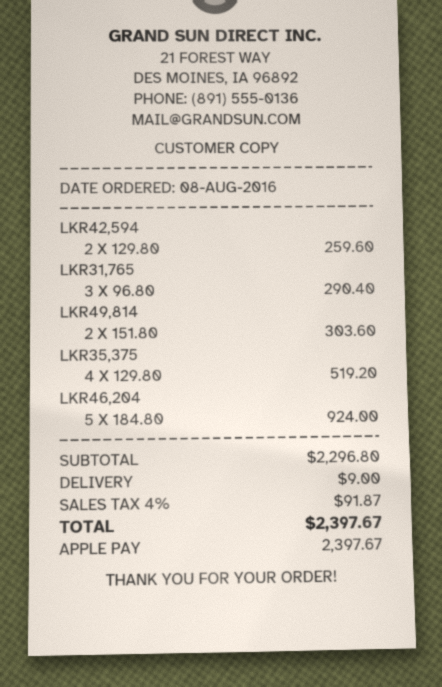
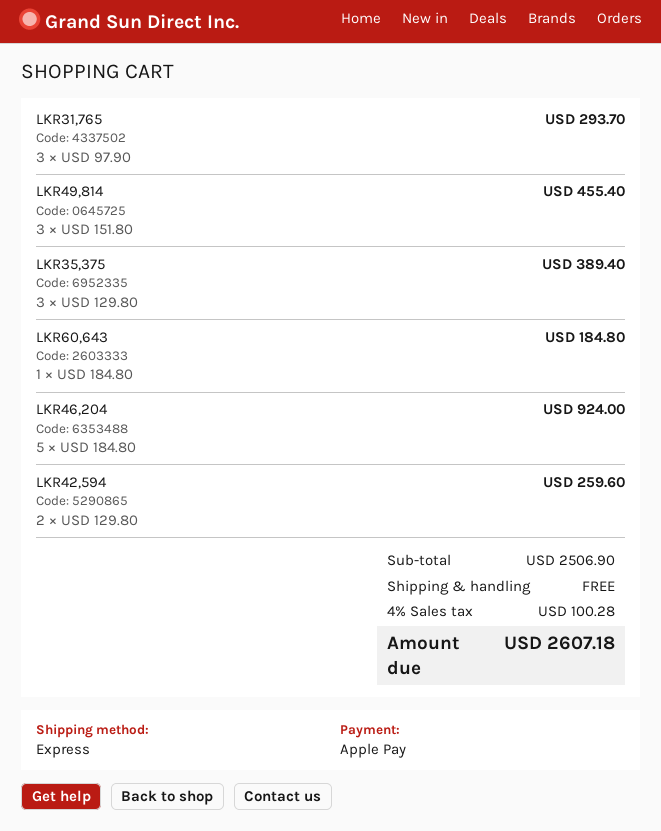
LKR31,765: 3 x 96.80 = 290.40 -> 3 x 97.90 = 293.70
LKR49,814: 2 x 151.80 = 303.60 -> 3 x 151.80 = 455.40
LKR35,375: 4 x 129.80 = 519.20 -> 3 x 129.80 = 389.40
LKR60,643: none -> 1 x 184.80 = 184.80
subtotal: 2296.80 -> 2506.90
shipping: 9.00 -> 0.00
tax: 4% = 91.87 -> 4% = 100.28
total: 2397.67 -> 2607.18

